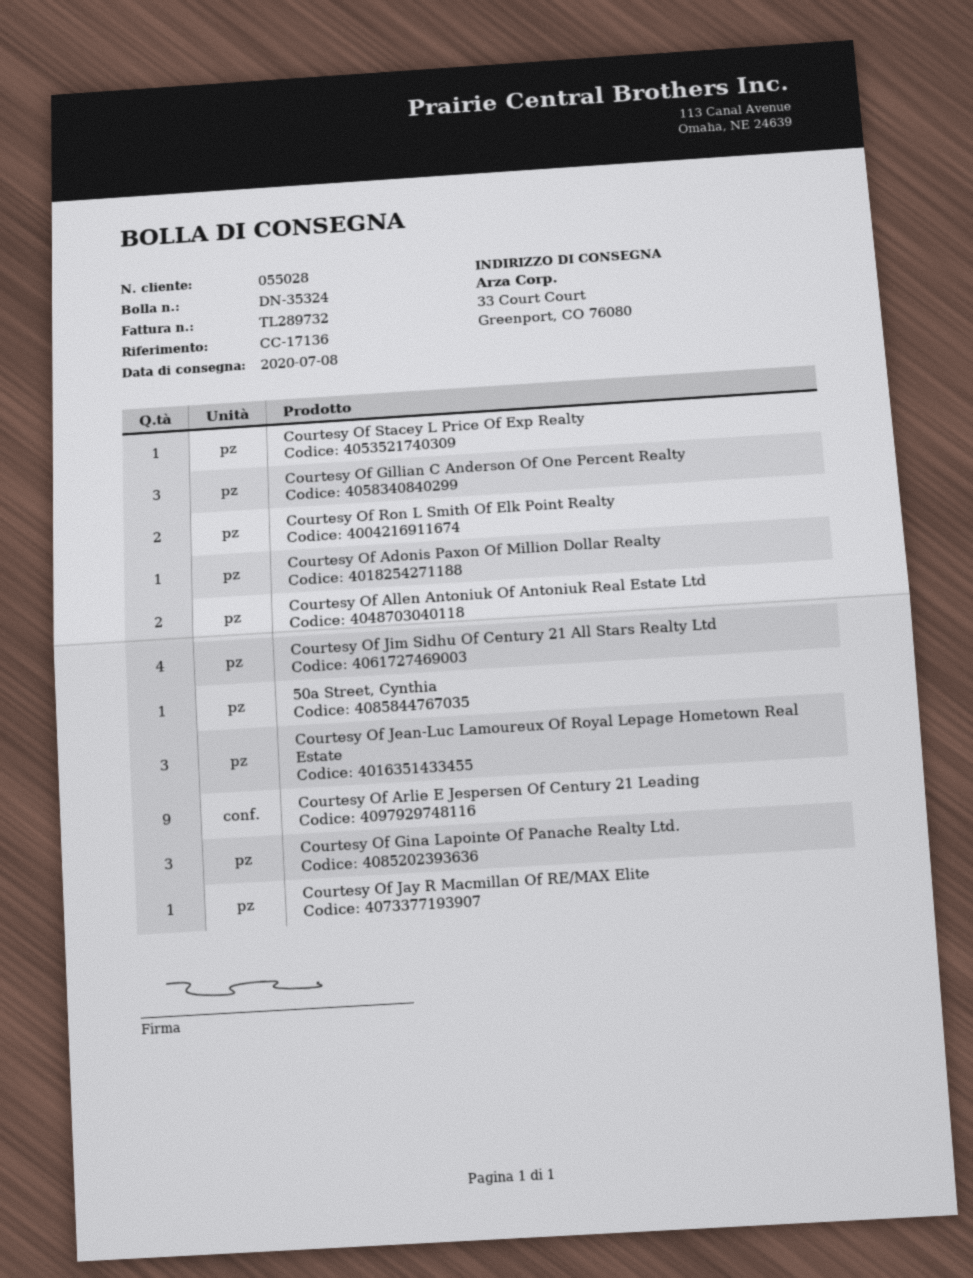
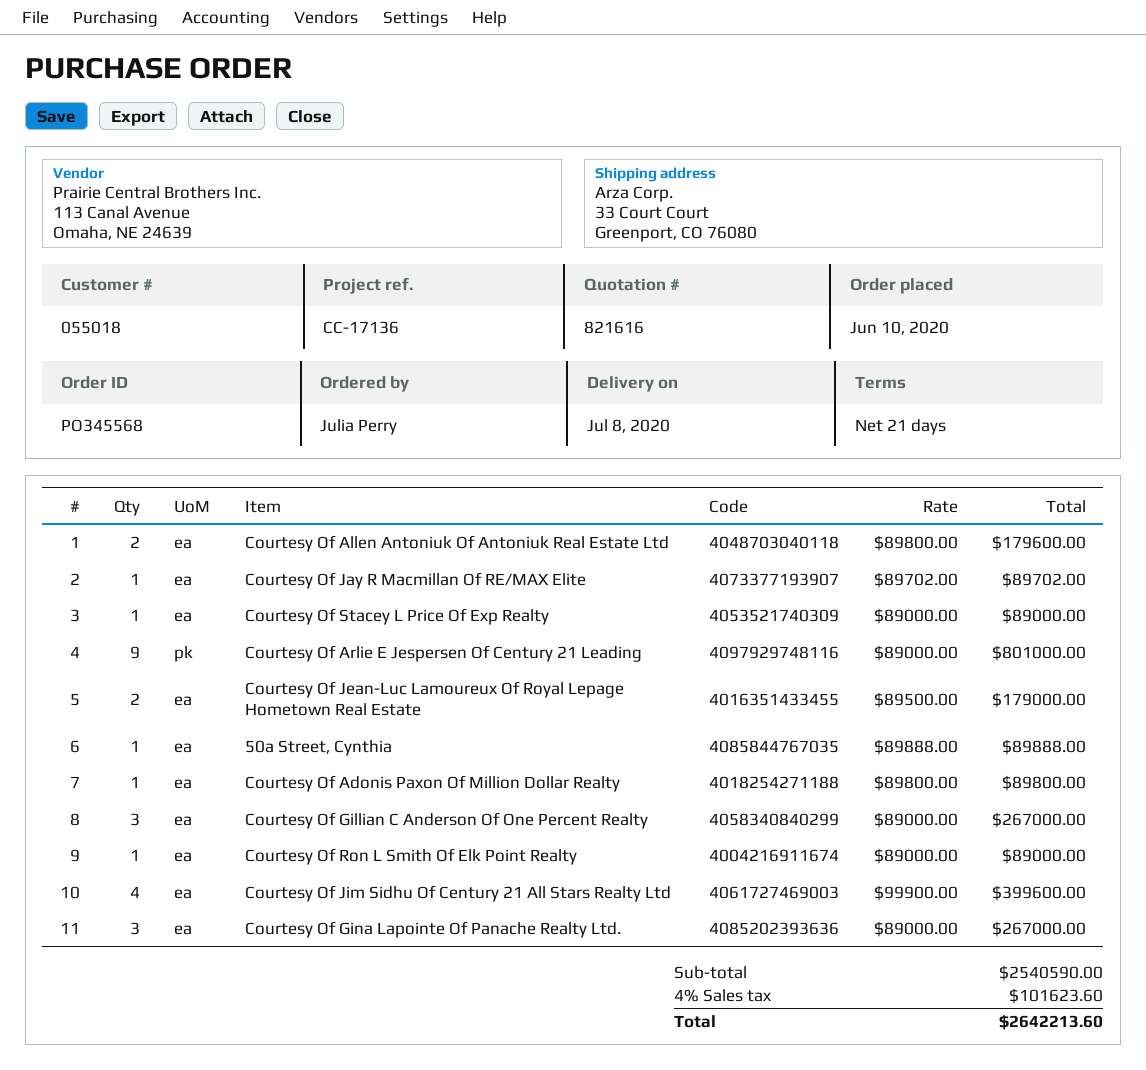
customer number: 055028 -> 055018
Courtesy Of Ron L Smith Of Elk Point Realty: 2 -> 1
Courtesy Of Jean-Luc Lamoureux Of Royal Lepage Hometown Real Estate: 3 -> 2

